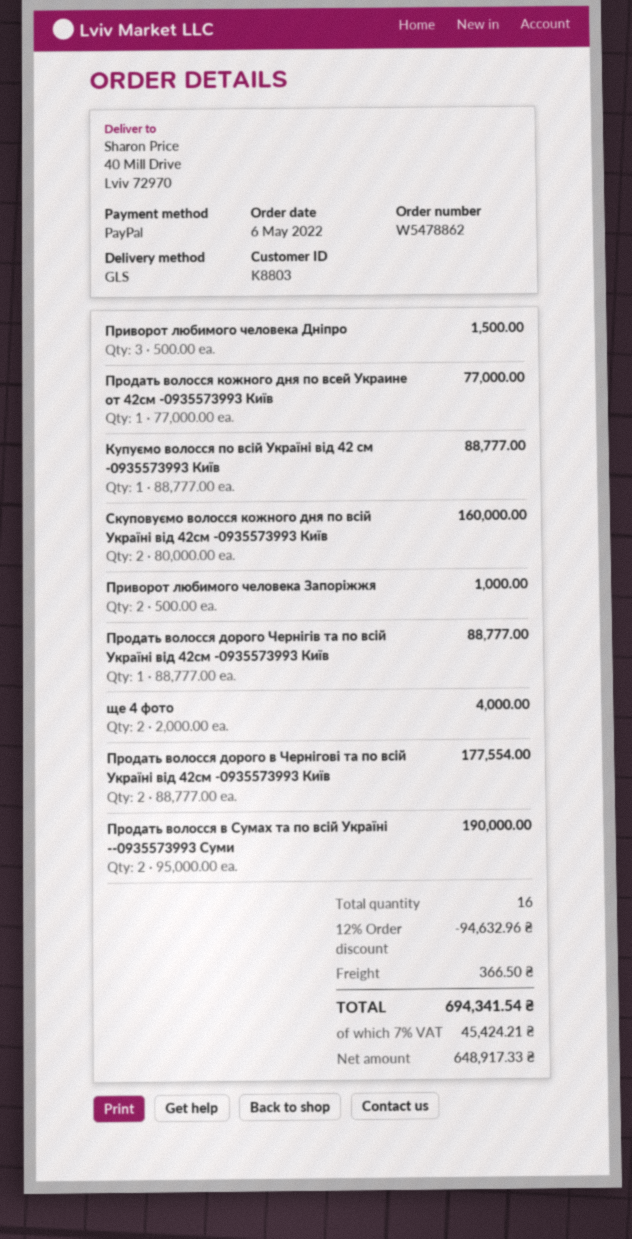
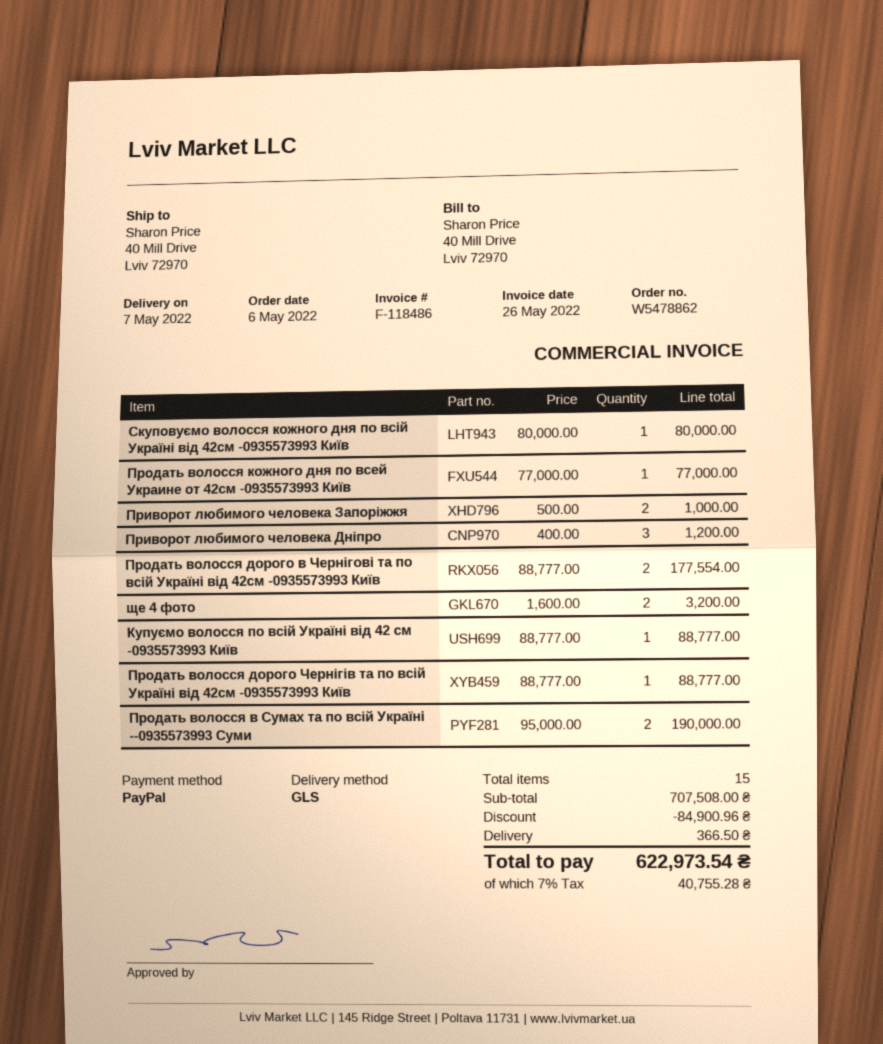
Приворот любимого человека Дніпро: 3 x 500.00 = 1500.00 -> 3 x 400.00 = 1200.00
Скуповуємо волосся кожного дня по всій Україні від 42см -0935573993 Київ: 2 x 80000.00 = 160000.00 -> 1 x 80000.00 = 80000.00
ще 4 фото: 2 x 2000.00 = 4000.00 -> 2 x 1600.00 = 3200.00
total quantity: 16 -> 15
discount: 94632.96 -> 84900.96
tax: 7% = 45424.21 -> 7% = 40755.28
total: 694341.54 -> 622973.54

